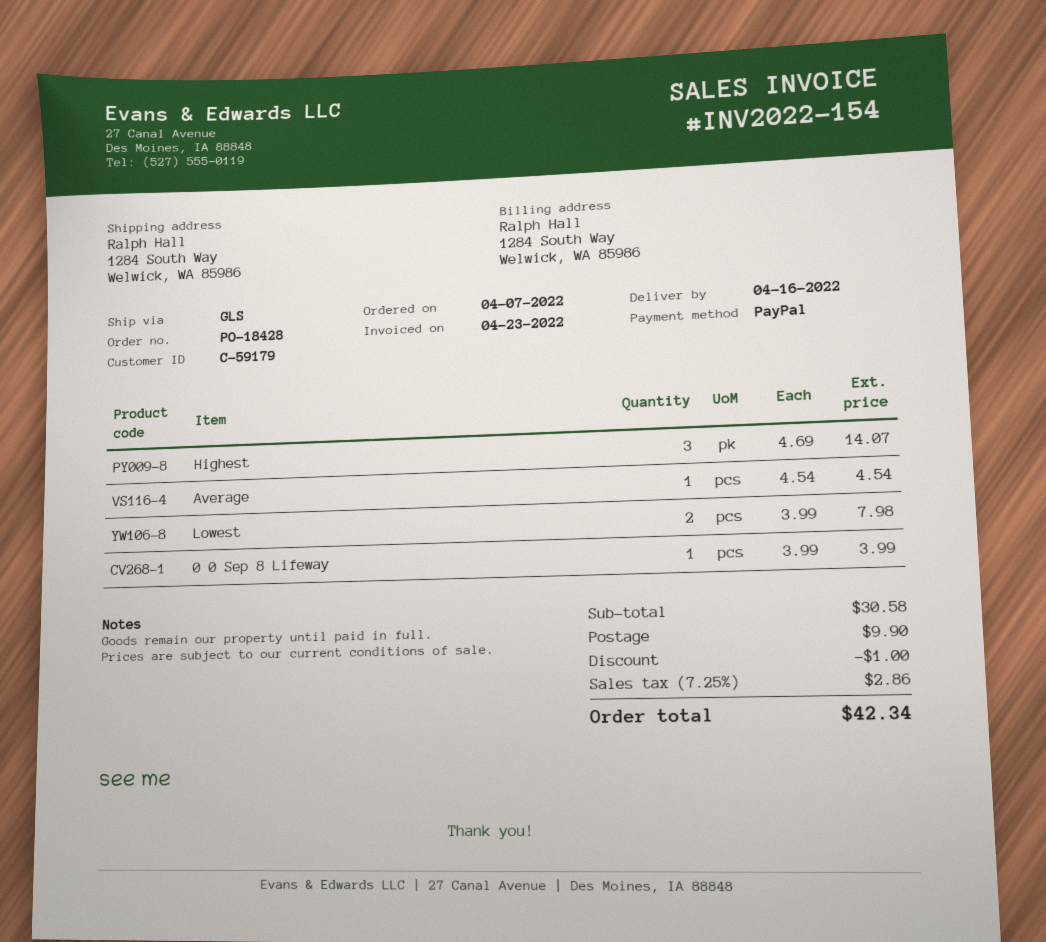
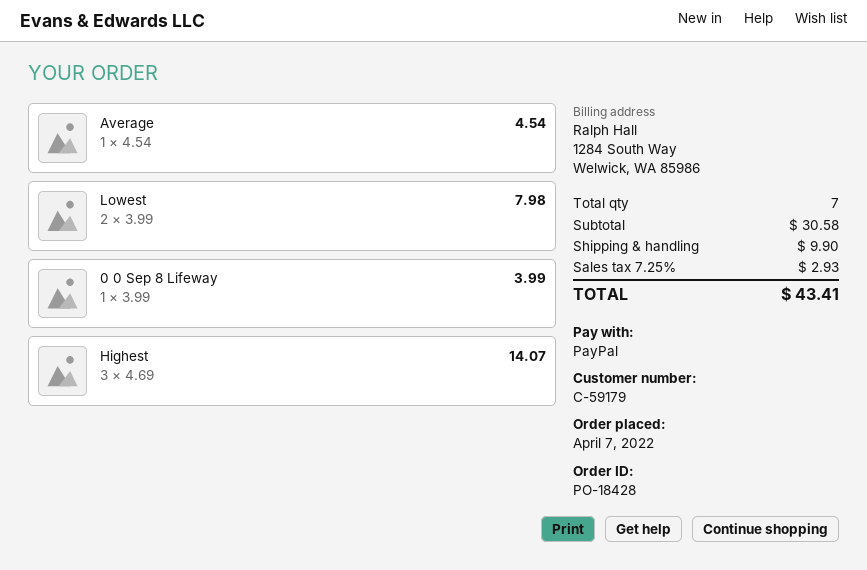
discount: 1.00 -> none
tax: 7.25% = 2.86 -> 7.25% = 2.93
total: 42.34 -> 43.41

